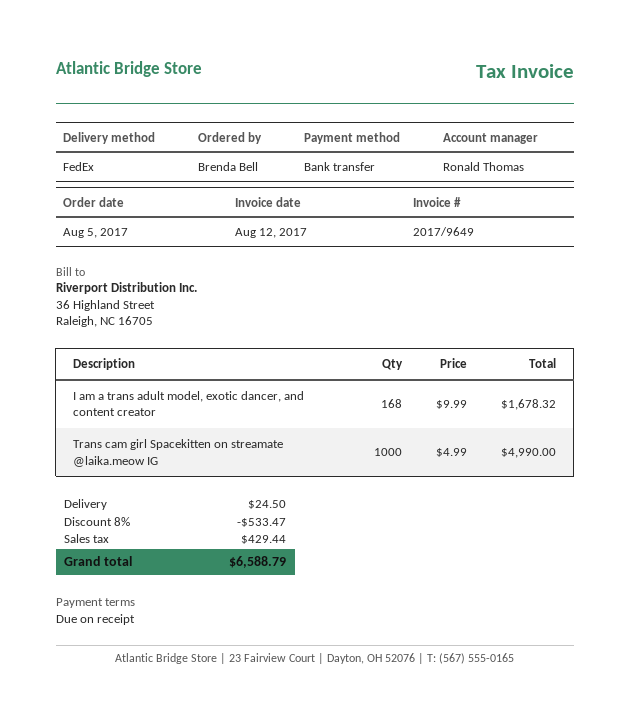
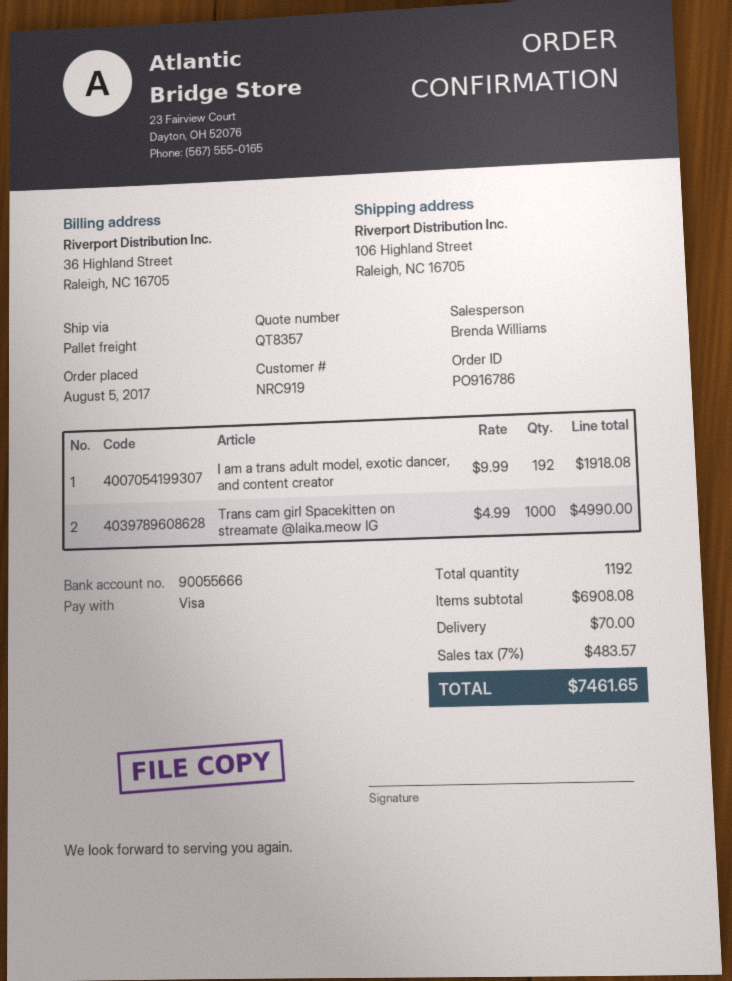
sales rep: Ronald Thomas -> Brenda Williams
payment method: bank transfer -> Visa
shipping method: FedEx -> pallet freight
I am a trans adult model, exotic dancer, and content creator: 168 x 9.99 = 1678.32 -> 192 x 9.99 = 1918.08
discount: 8% = 533.47 -> none
shipping: 24.50 -> 70.00
tax: 429.44 -> 483.57
total: 6588.79 -> 7461.65

